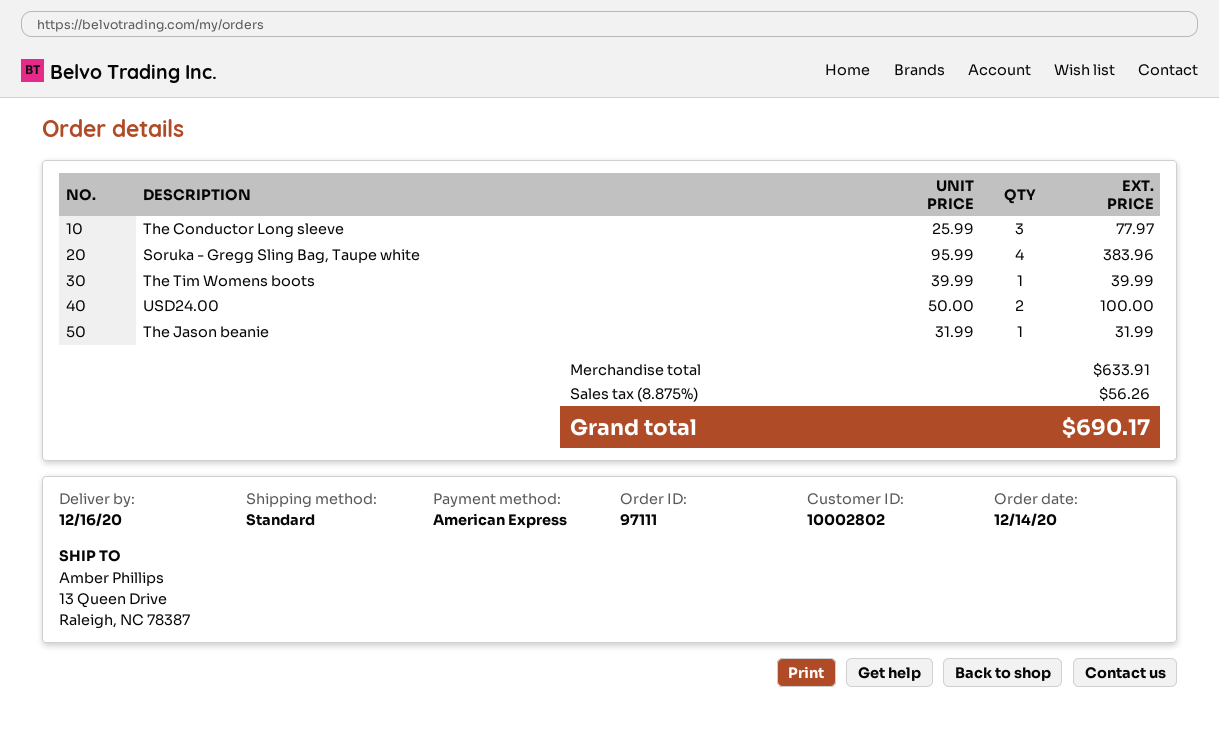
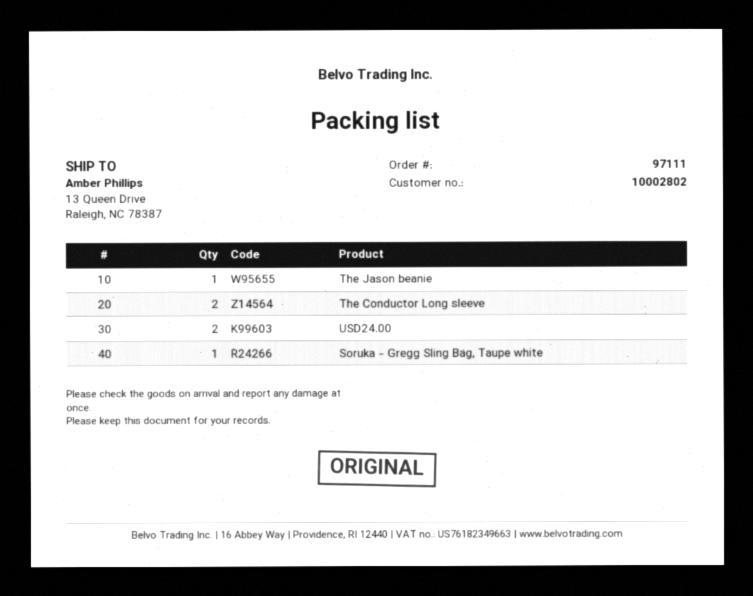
The Conductor Long sleeve: 3 -> 2
Soruka - Gregg Sling Bag, Taupe white: 4 -> 1
The Tim Womens boots: 1 -> none

